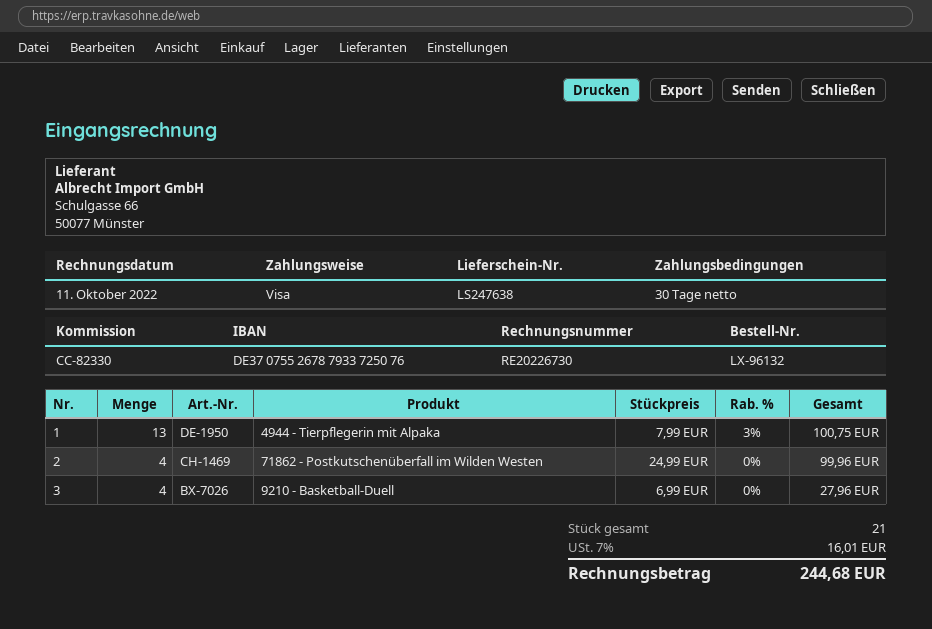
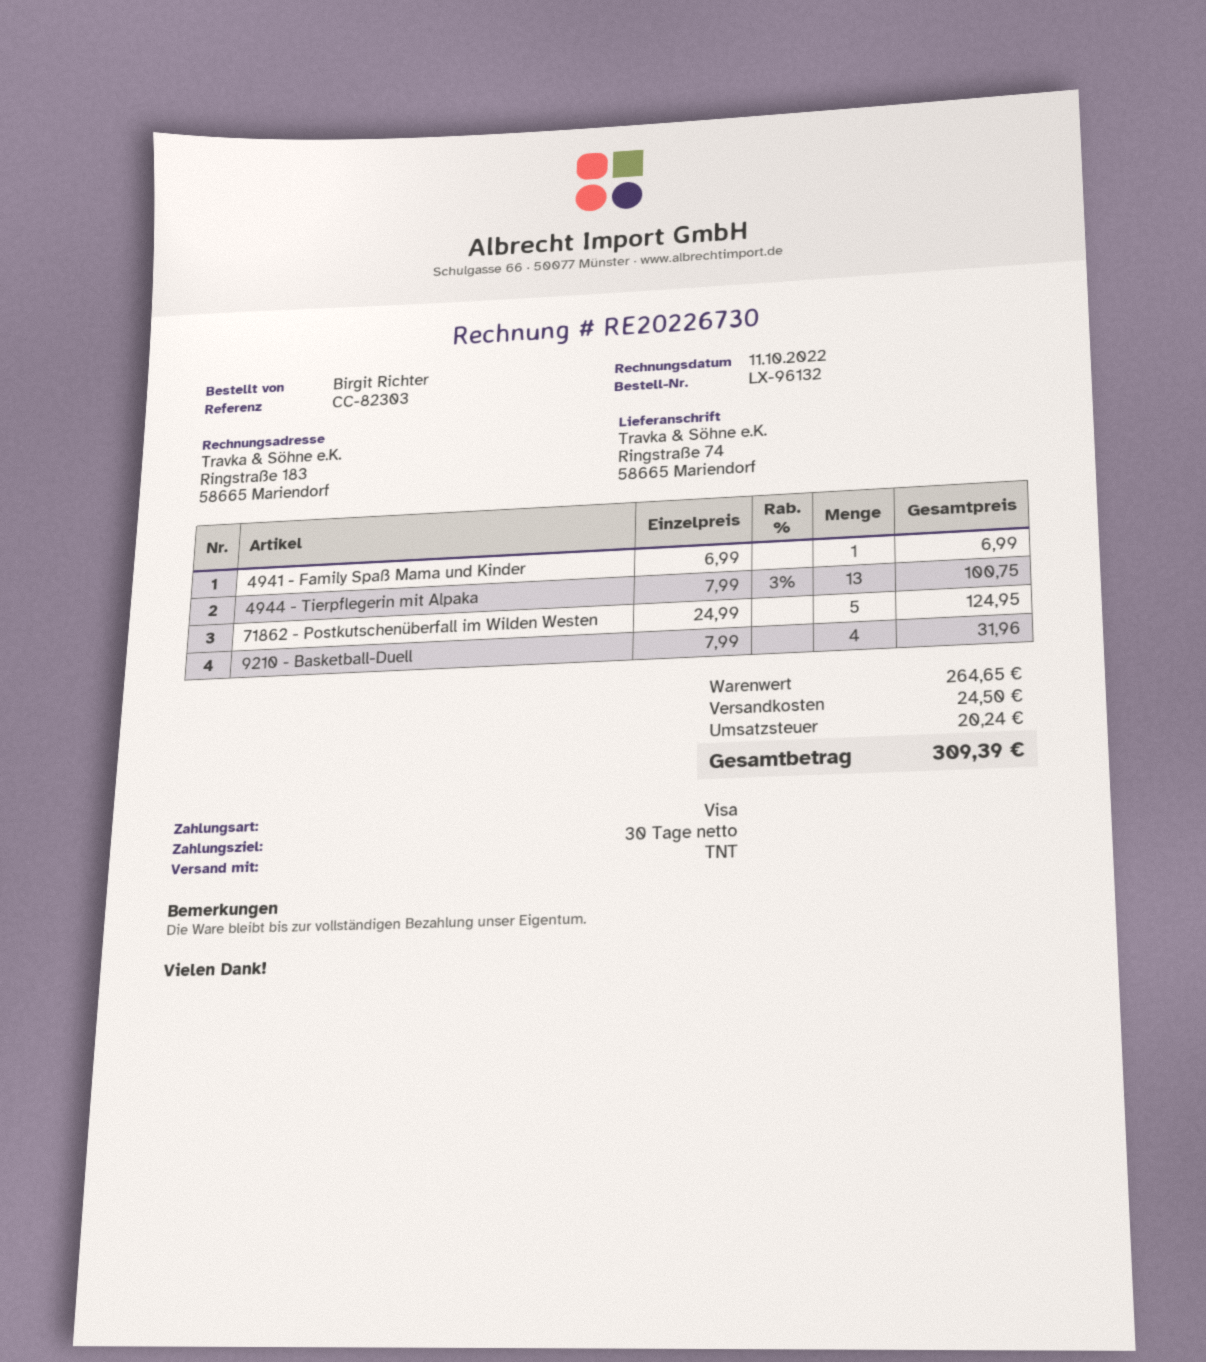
reference: CC-82330 -> CC-82303
71862 - Postkutschenüberfall im Wilden Westen: 4 x 24.99 = 99.96 -> 5 x 24.99 = 124.95
9210 - Basketball-Duell: 4 x 6.99 = 27.96 -> 4 x 7.99 = 31.96
4941 - Family Spaß Mama und Kinder: none -> 1 x 6.99 = 6.99
shipping: none -> 24.50
tax: 16.01 -> 20.24
total: 244.68 -> 309.39

